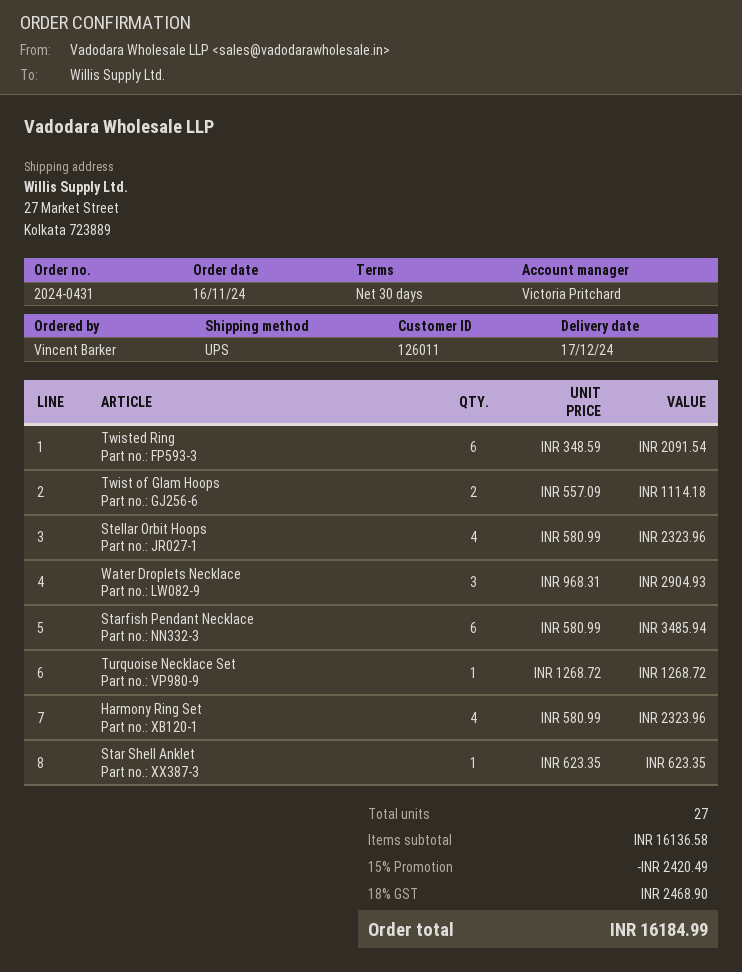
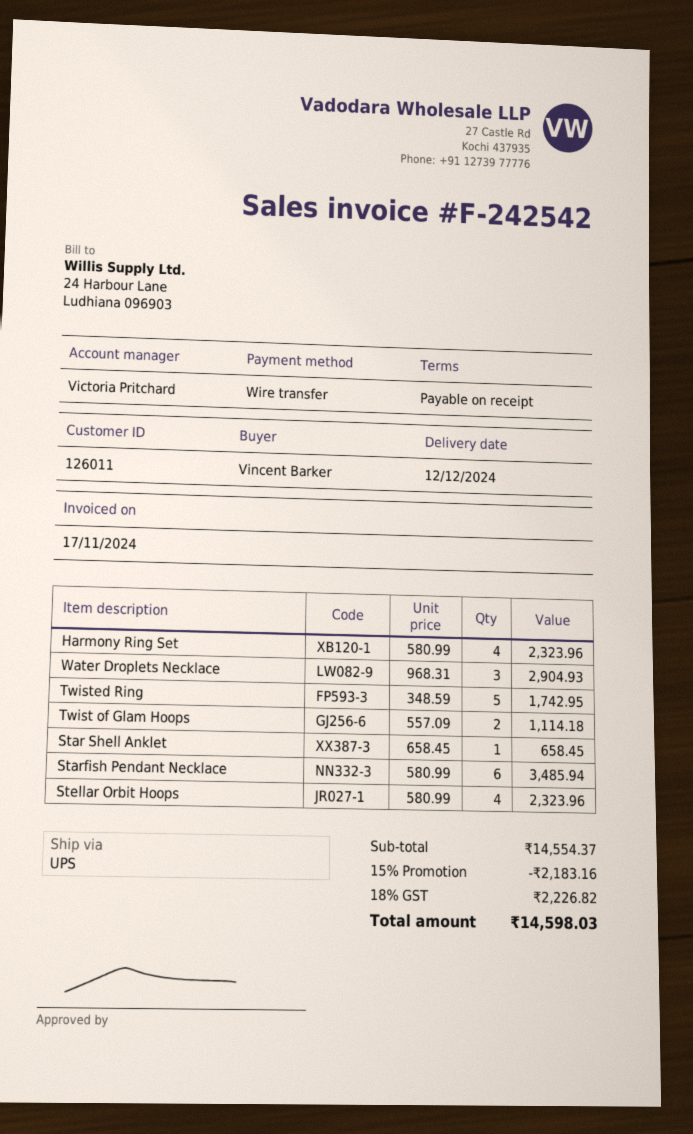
delivery date: 2024-12-17 -> 2024-12-12
payment terms: 30 days -> on receipt
Twisted Ring: 6 x 348.59 = 2091.54 -> 5 x 348.59 = 1742.95
Turquoise Necklace Set: 1 x 1268.72 = 1268.72 -> none
Star Shell Anklet: 1 x 623.35 = 623.35 -> 1 x 658.45 = 658.45
subtotal: 16136.58 -> 14554.37
discount: 15% = 2420.49 -> 15% = 2183.16
tax: 18% = 2468.90 -> 18% = 2226.82
total: 16184.99 -> 14598.03

